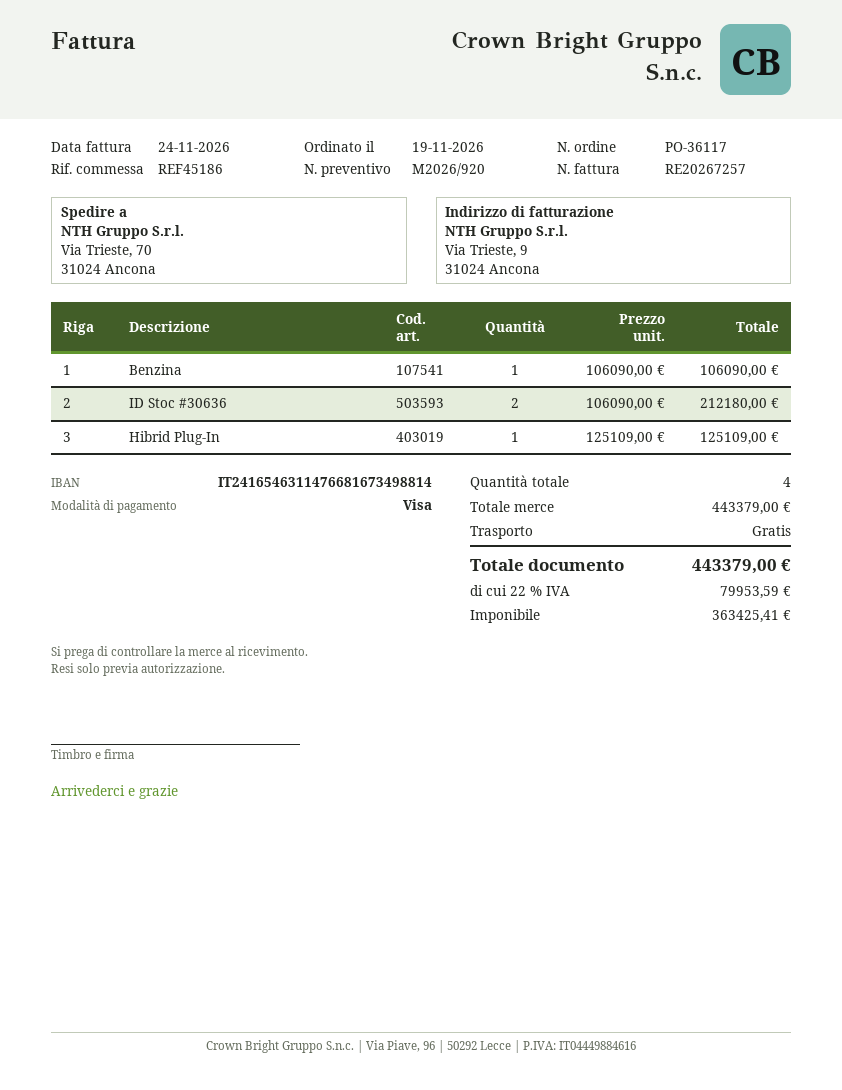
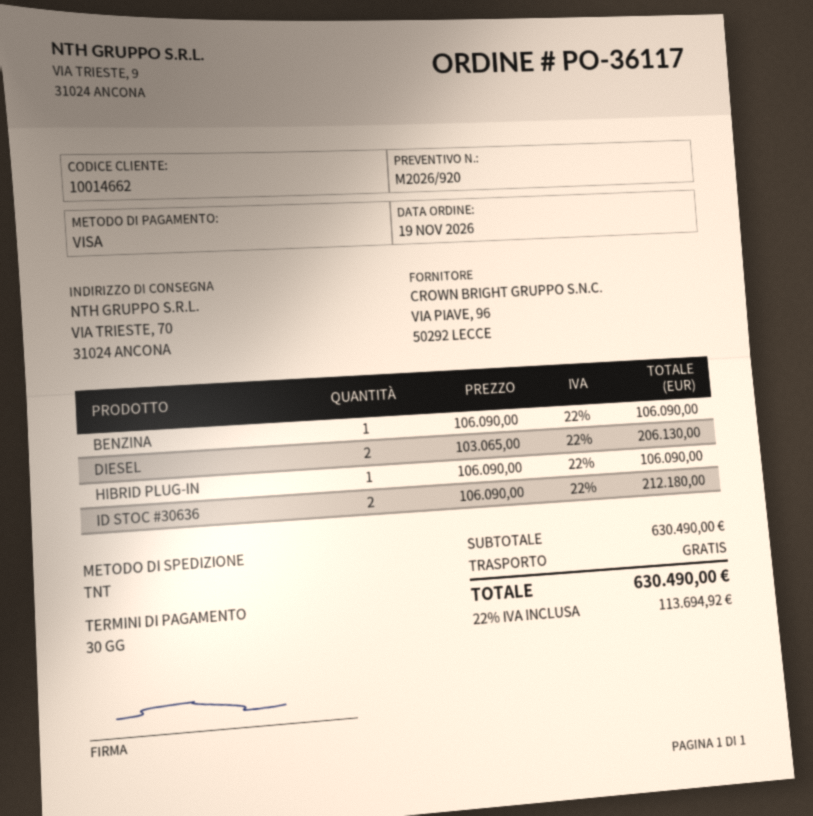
Hibrid Plug-In: 1 x 125109.00 = 125109.00 -> 1 x 106090.00 = 106090.00
DIESEL: none -> 2 x 103065.00 = 206130.00
subtotal: 443379.00 -> 630490.00
tax: 22% = 79953.59 -> 22% = 113694.92
total: 443379.00 -> 630490.00

